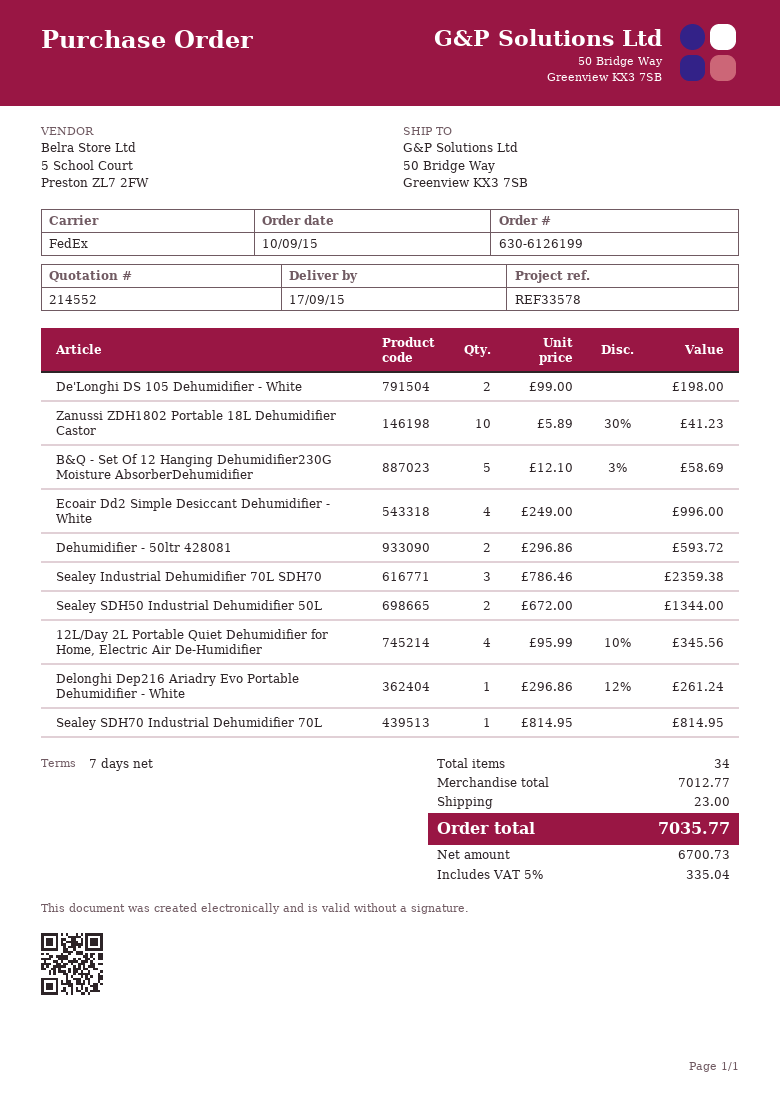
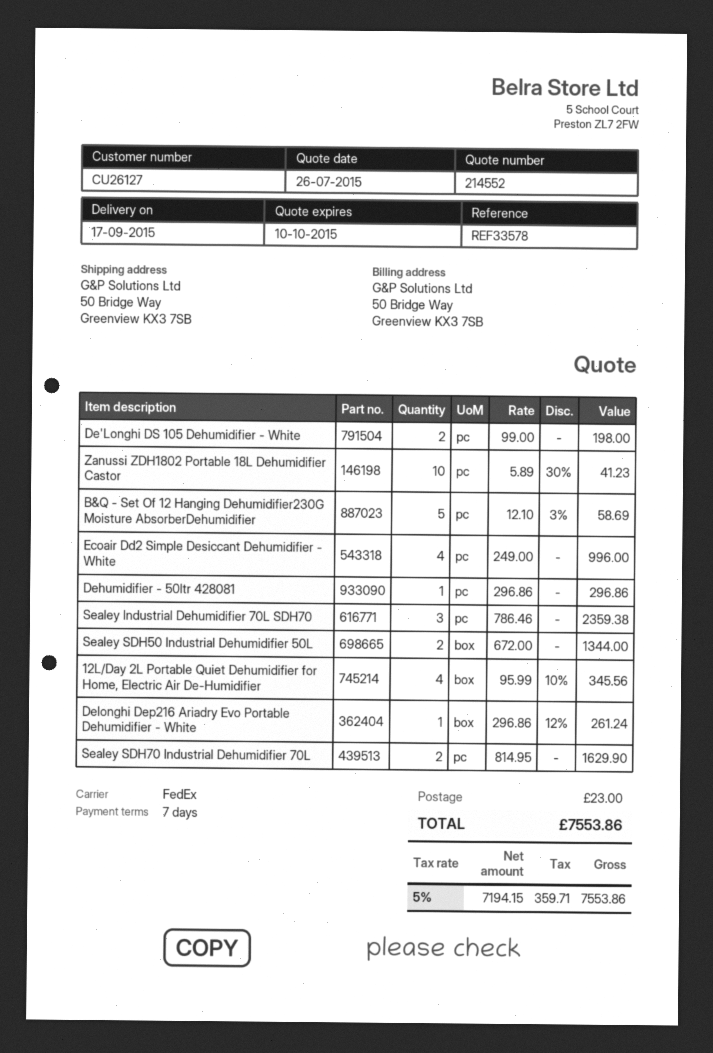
Dehumidifier - 50ltr 428081: 2 x 296.86 = 593.72 -> 1 x 296.86 = 296.86
Sealey SDH70 Industrial Dehumidifier 70L: 1 x 814.95 = 814.95 -> 2 x 814.95 = 1629.90
net: 6700.73 -> 7194.15
tax: 5% = 335.04 -> 5% = 359.71
total: 7035.77 -> 7553.86

